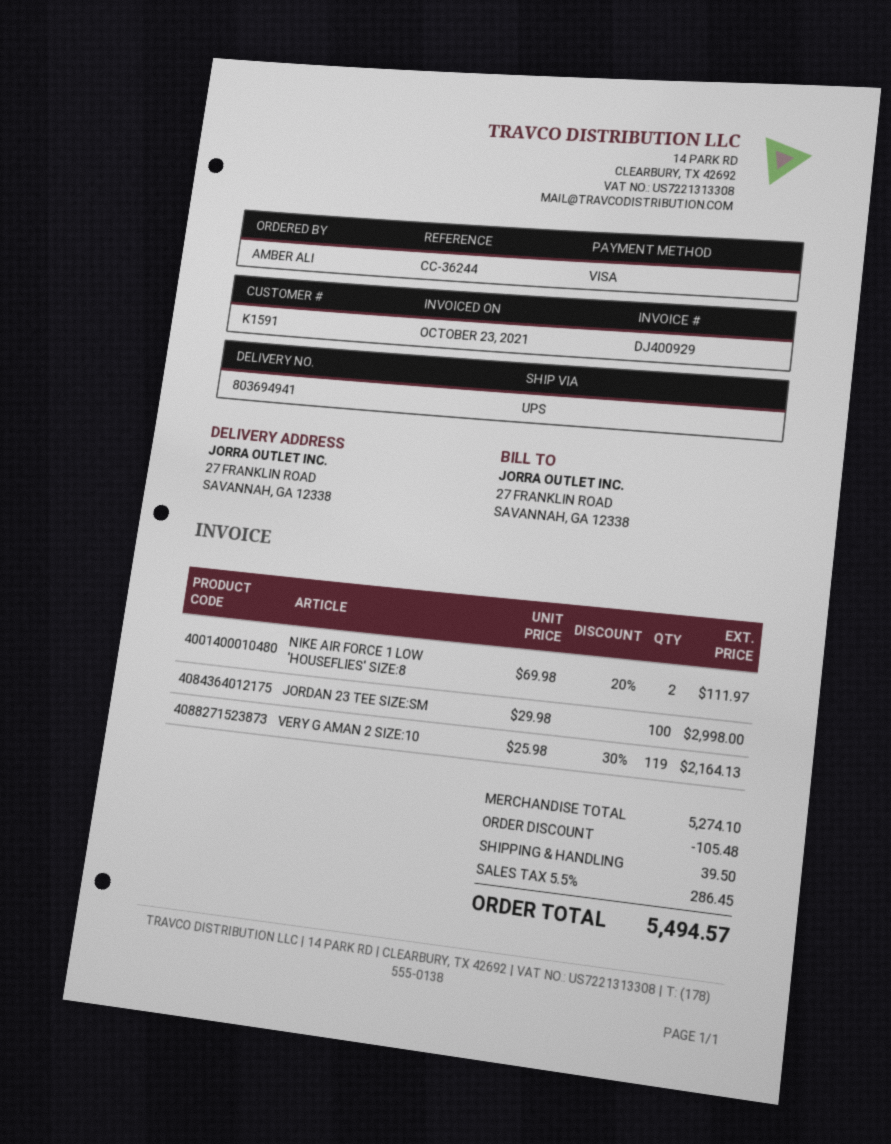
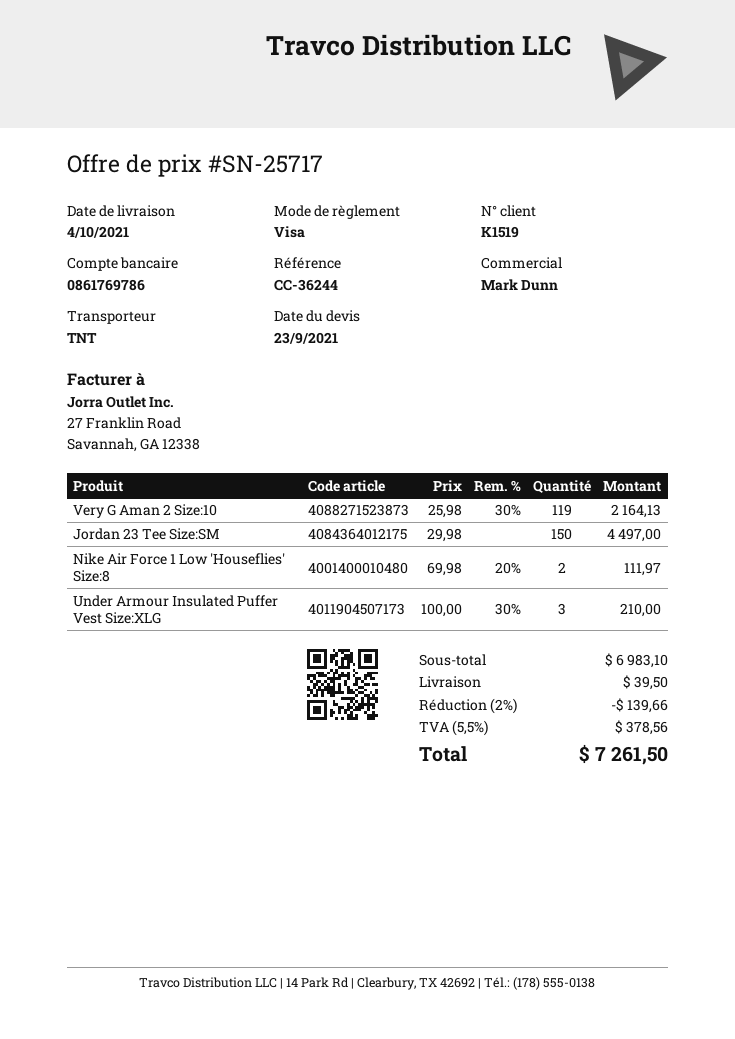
customer number: K1591 -> K1519
shipping method: UPS -> TNT
JORDAN 23 TEE SIZE:SM: 100 x 29.98 = 2998.00 -> 150 x 29.98 = 4497.00
Under Armour Insulated Puffer Vest Size:XLG: none -> 3 x 100.00 - 30% = 210.00
subtotal: 5274.10 -> 6983.10
discount: 105.48 -> 139.66
tax: 5.5% = 286.45 -> 5.5% = 378.56
total: 5494.57 -> 7261.50

